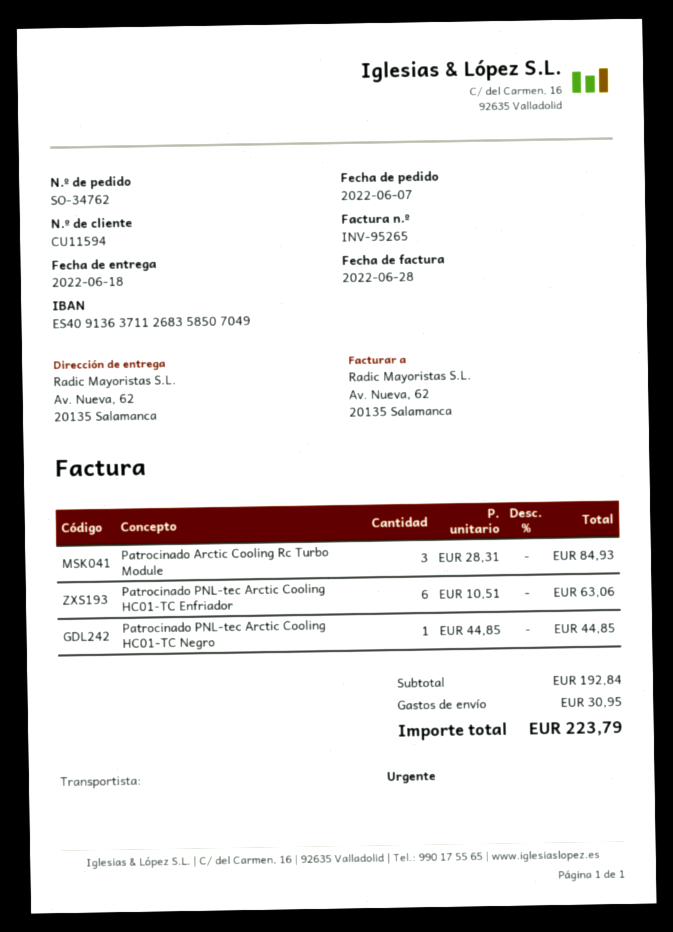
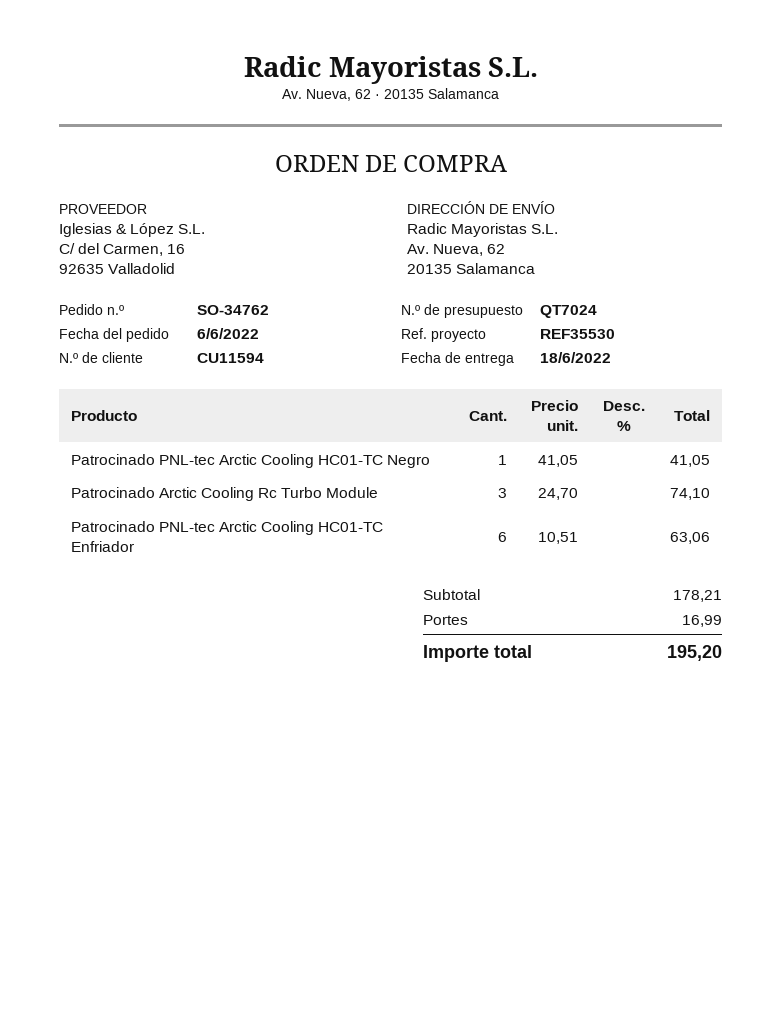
order date: 2022-06-07 -> 2022-06-06
Patrocinado Arctic Cooling Rc Turbo Module: 3 x 28.31 = 84.93 -> 3 x 24.70 = 74.10
Patrocinado PNL-tec Arctic Cooling HC01-TC Negro: 1 x 44.85 = 44.85 -> 1 x 41.05 = 41.05
subtotal: 192.84 -> 178.21
shipping: 30.95 -> 16.99
total: 223.79 -> 195.20

